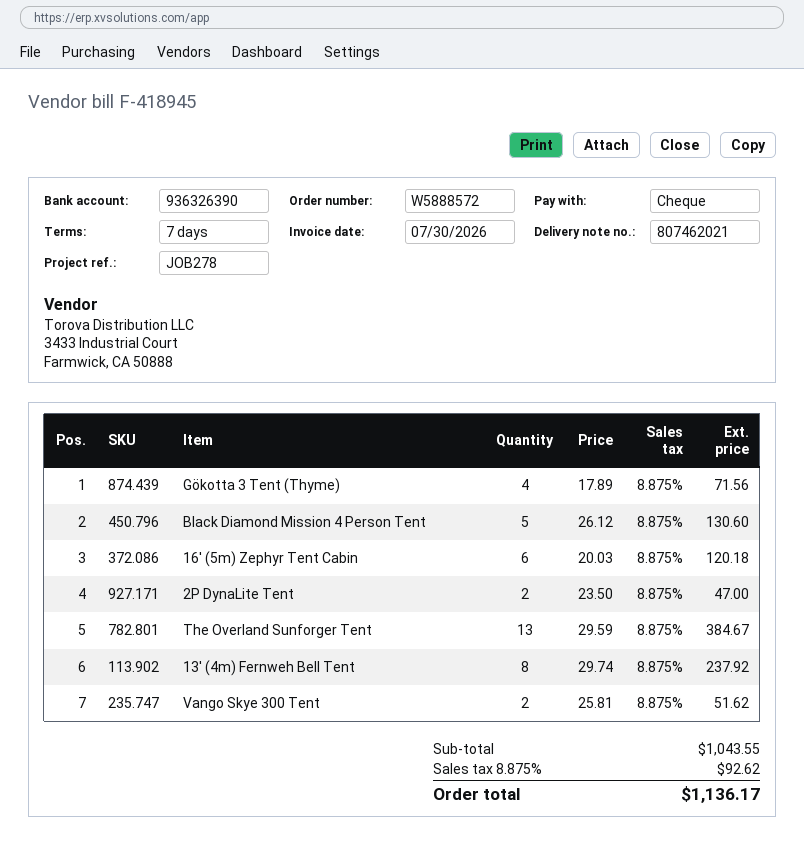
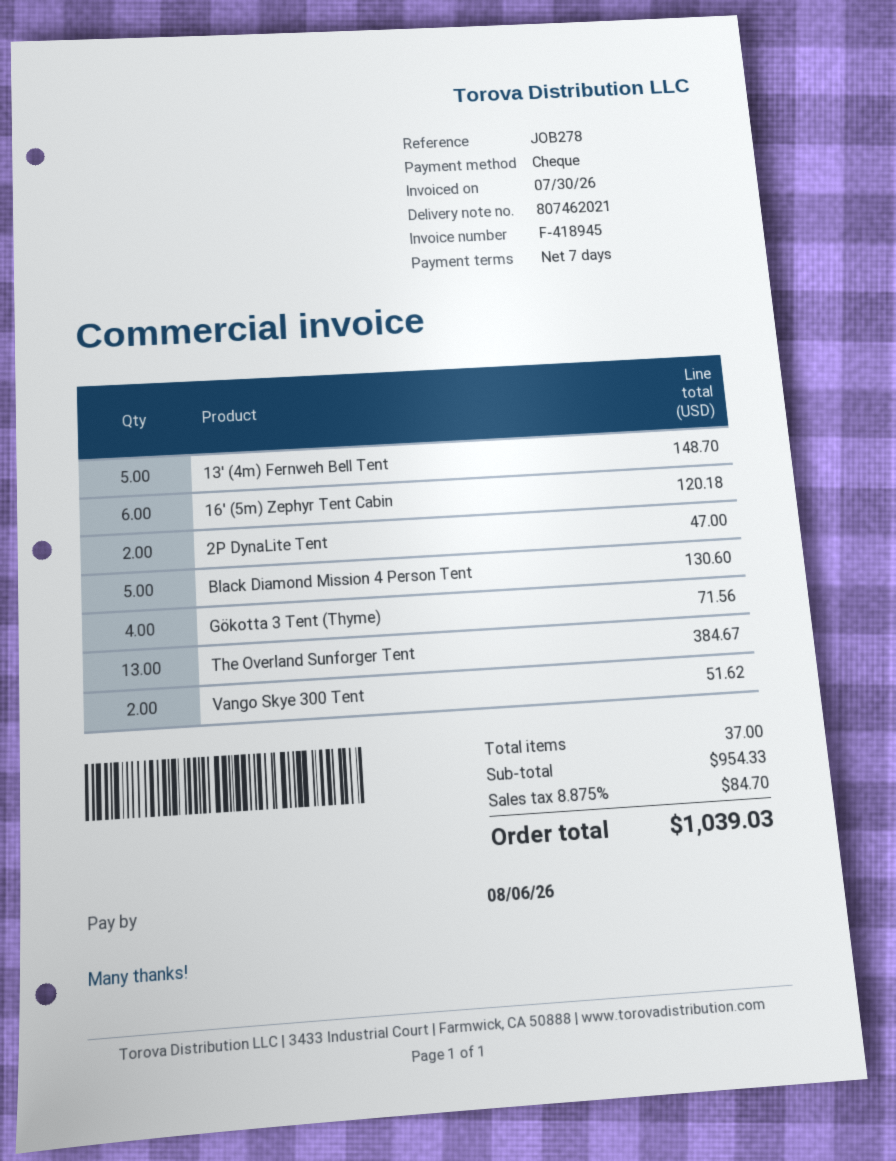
13' (4m) Fernweh Bell Tent: 8 for 237.92 -> 5 for 148.70
subtotal: 1043.55 -> 954.33
tax: 8.875% = 92.62 -> 8.875% = 84.70
total: 1136.17 -> 1039.03

